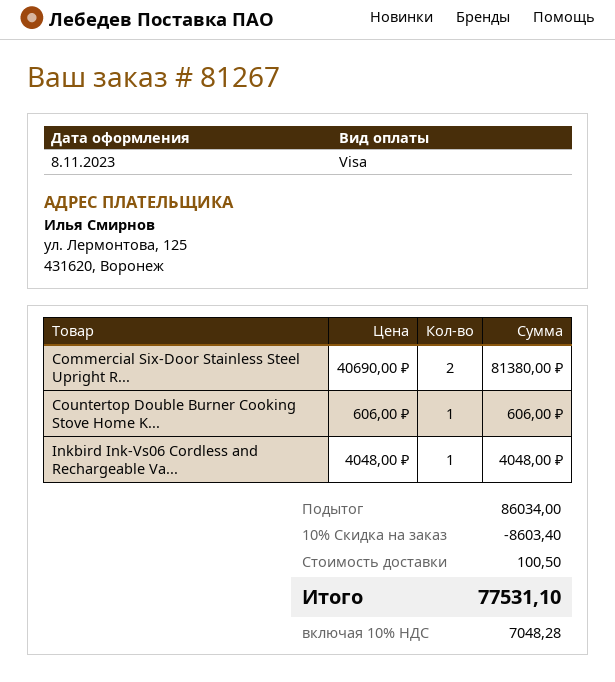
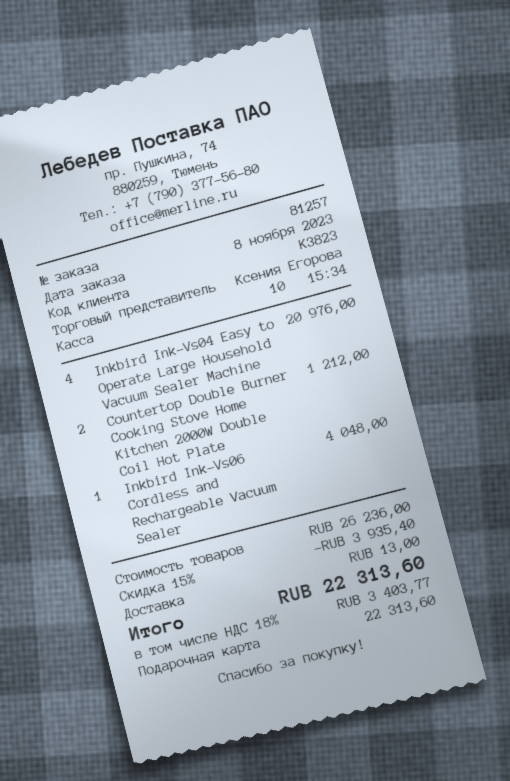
order number: 81267 -> 81257
payment method: Visa -> gift card
Commercial Six-Door Stainless Steel Upright R...: 2 for 81380.00 -> none
Countertop Double Burner Cooking Stove Home K...: 1 for 606.00 -> 2 for 1212.00
Inkbird Ink-Vs04 Easy to Operate Large Household Vacuum Sealer Machine: none -> 4 for 20976.00
subtotal: 86034.00 -> 26236.00
discount: 10% = 8603.40 -> 15% = 3935.40
shipping: 100.50 -> 13.00
tax: 10% = 7048.28 -> 18% = 3403.77
total: 77531.10 -> 22313.60

